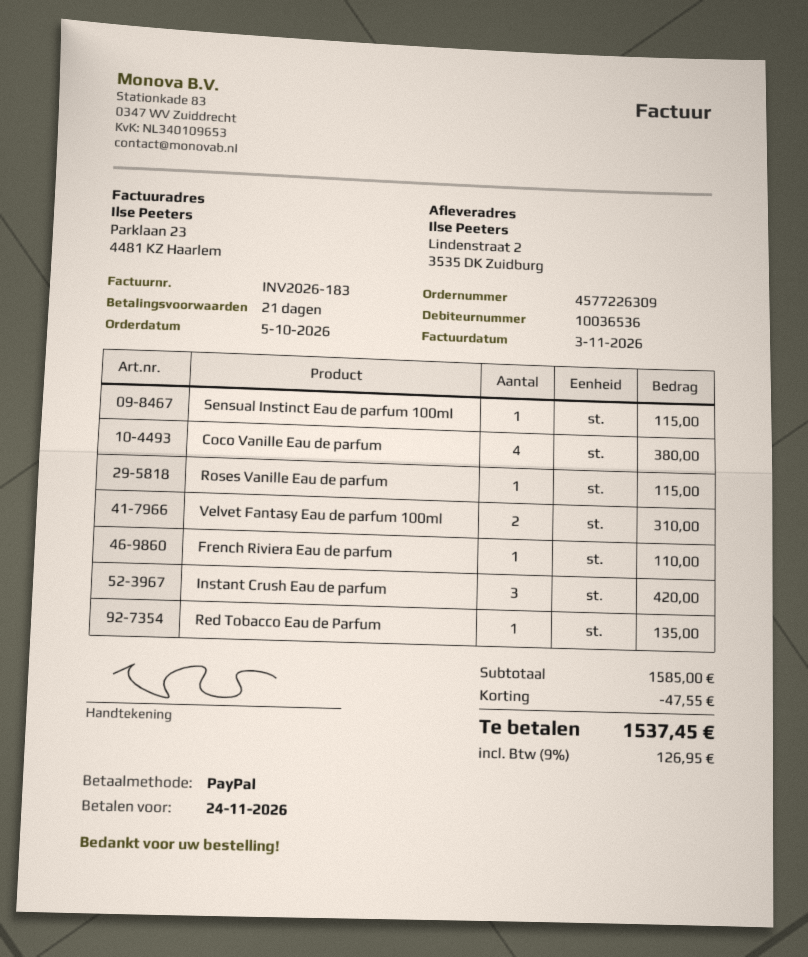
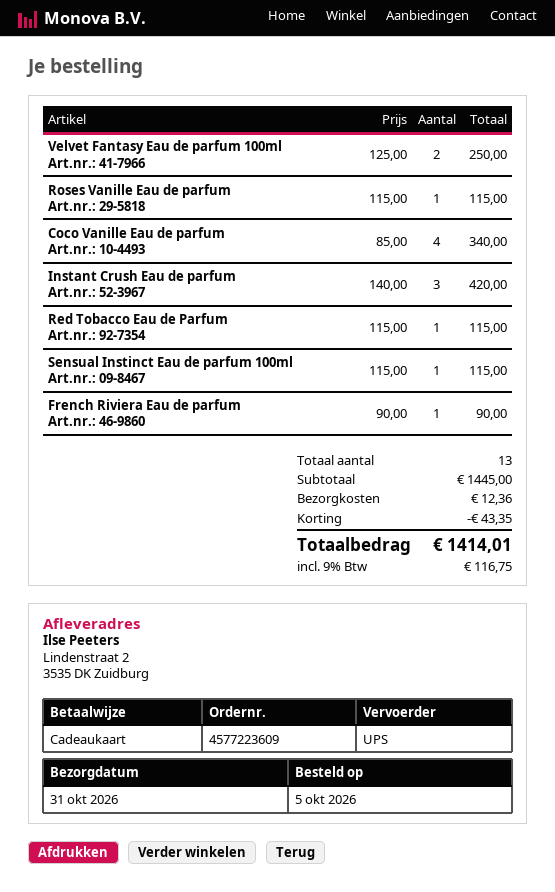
order number: 4577226309 -> 4577223609
payment method: PayPal -> gift card
Coco Vanille Eau de parfum: 4 for 380.00 -> 4 for 340.00
Velvet Fantasy Eau de parfum 100ml: 2 for 310.00 -> 2 for 250.00
French Riviera Eau de parfum: 1 for 110.00 -> 1 for 90.00
Red Tobacco Eau de Parfum: 1 for 135.00 -> 1 for 115.00
subtotal: 1585.00 -> 1445.00
discount: 47.55 -> 43.35
shipping: none -> 12.36
tax: 9% = 126.95 -> 9% = 116.75
total: 1537.45 -> 1414.01

